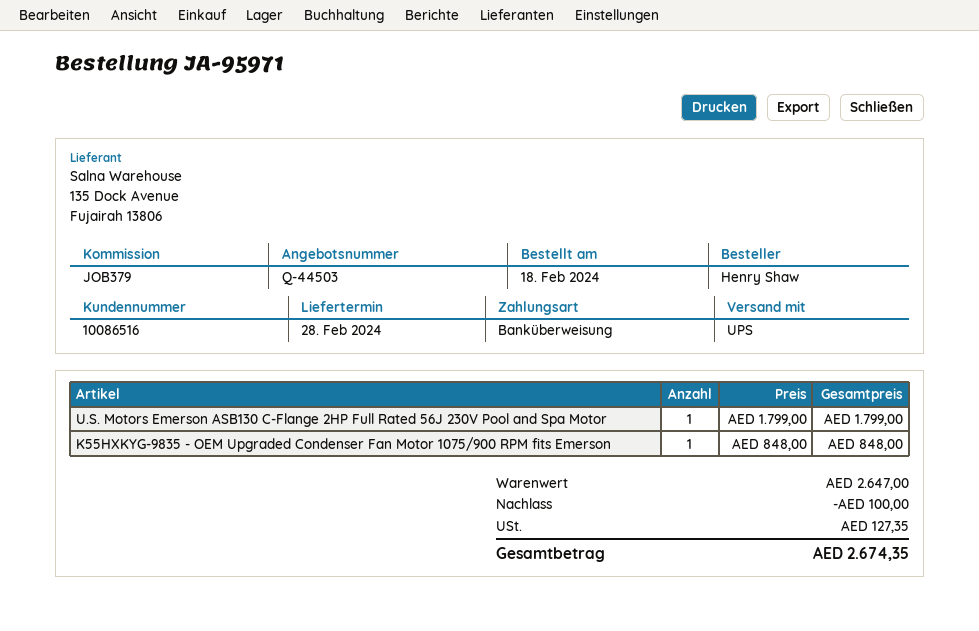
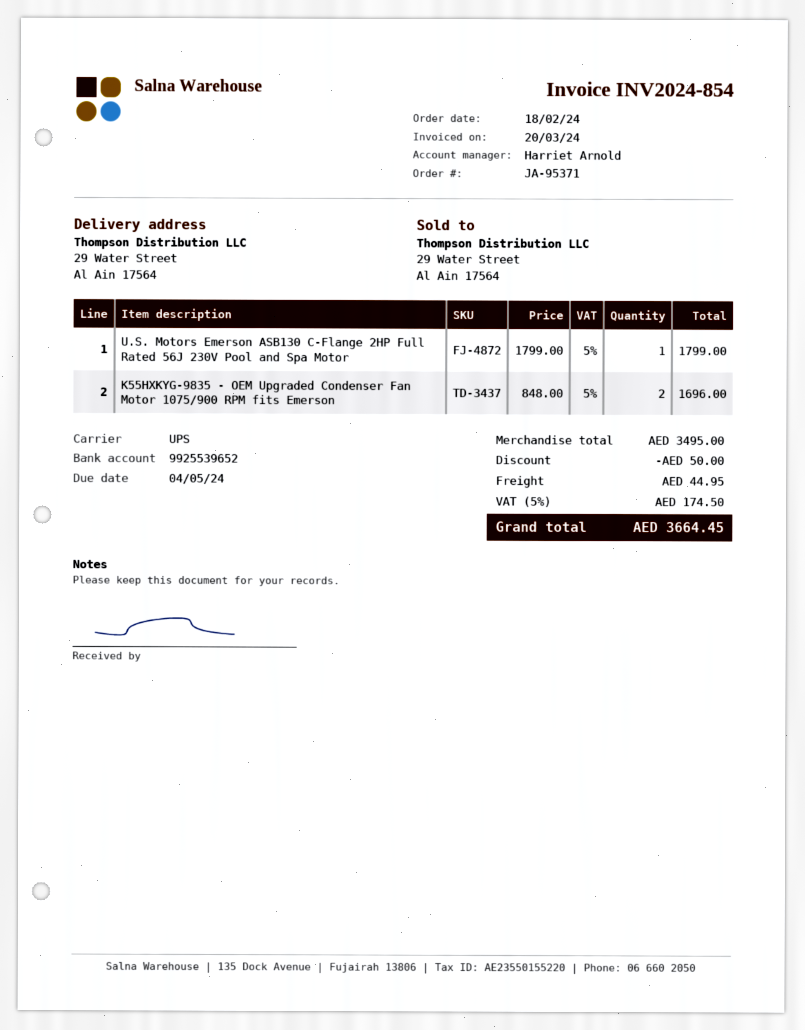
order number: JA-95971 -> JA-95371
K55HXKYG-9835 - OEM Upgraded Condenser Fan Motor 1075/900 RPM fits Emerson: 1 x 848.00 = 848.00 -> 2 x 848.00 = 1696.00
subtotal: 2647.00 -> 3495.00
discount: 100.00 -> 50.00
shipping: none -> 44.95
tax: 127.35 -> 174.50
total: 2674.35 -> 3664.45

